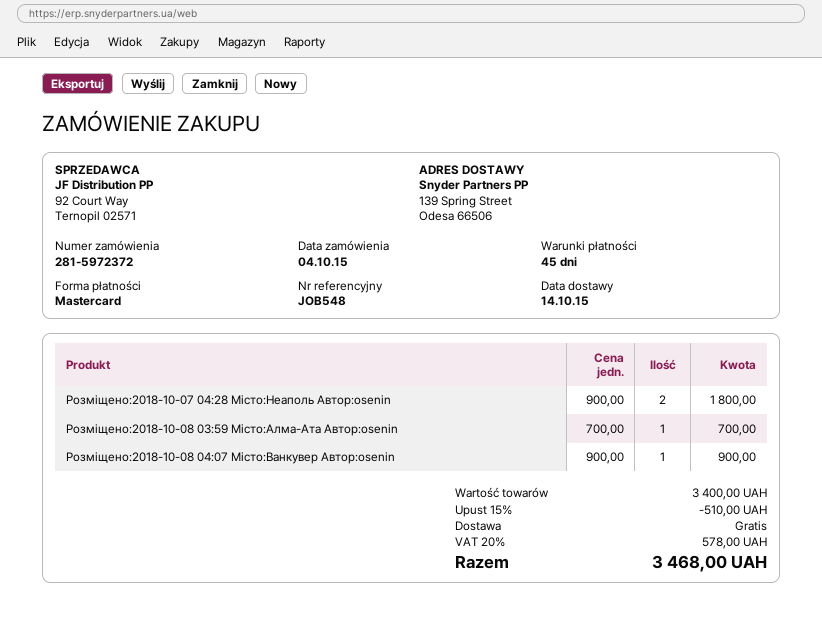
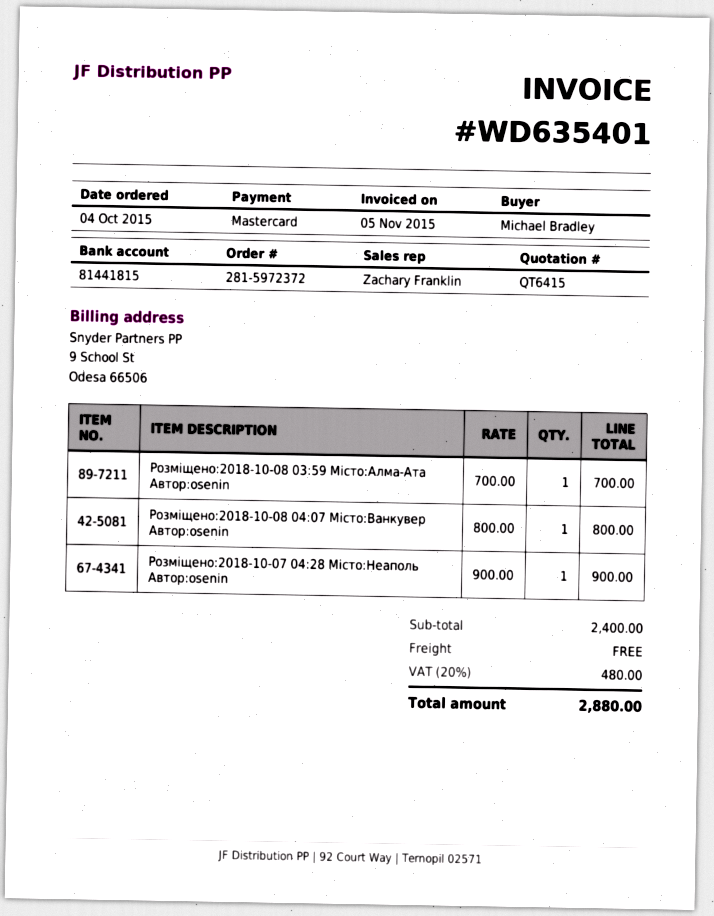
Розміщено:2018-10-07 04:28 Місто:Неаполь Автор:osenin: 2 x 900.00 = 1800.00 -> 1 x 900.00 = 900.00
Розміщено:2018-10-08 04:07 Місто:Ванкувер Автор:osenin: 1 x 900.00 = 900.00 -> 1 x 800.00 = 800.00
subtotal: 3400.00 -> 2400.00
discount: 15% = 510.00 -> none
tax: 20% = 578.00 -> 20% = 480.00
total: 3468.00 -> 2880.00

